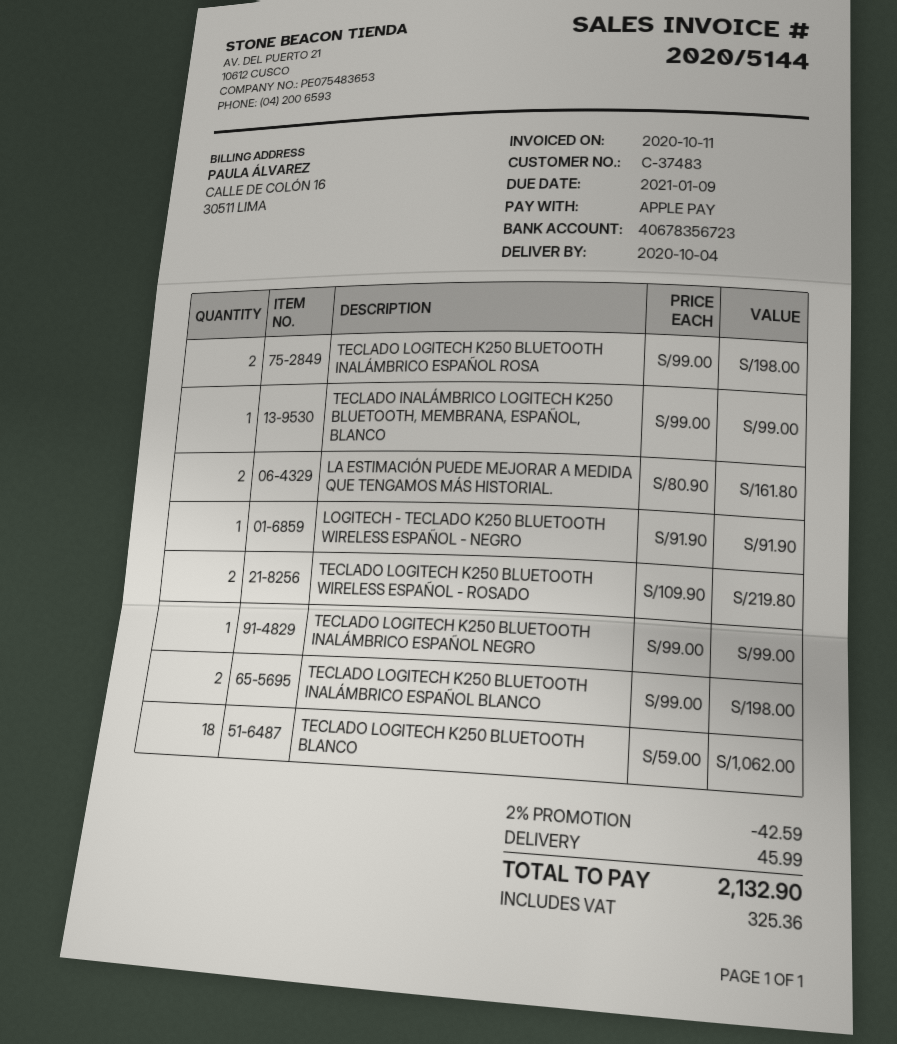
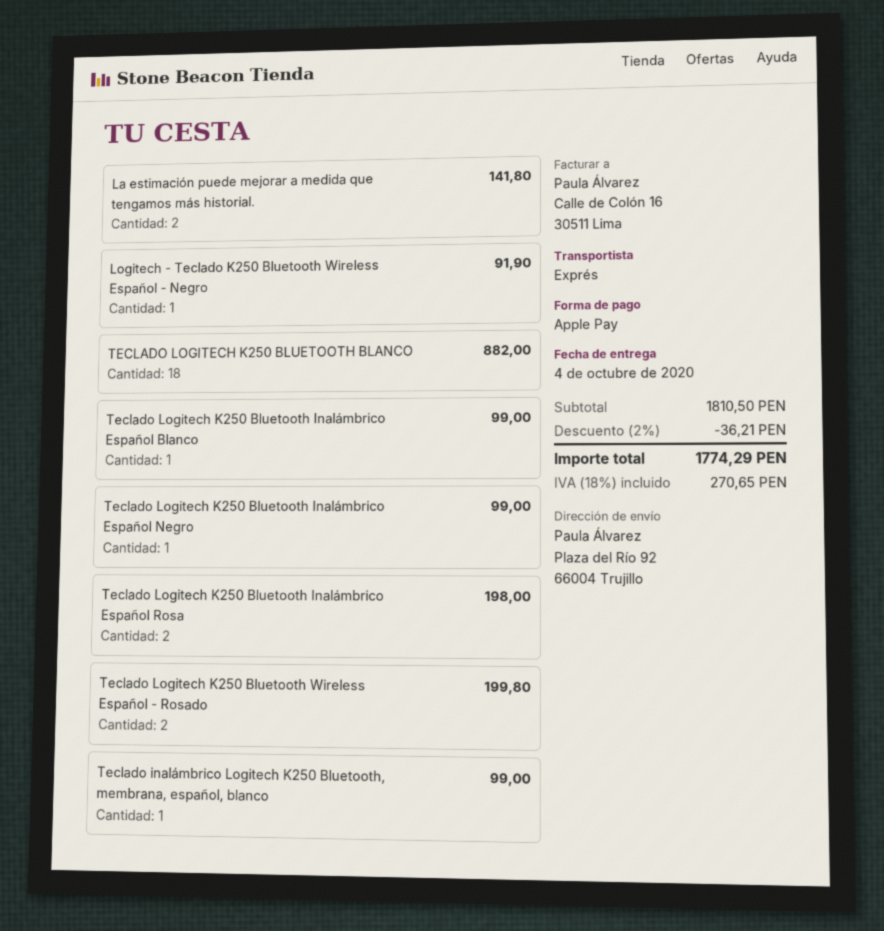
LA ESTIMACIÓN PUEDE MEJORAR A MEDIDA QUE TENGAMOS MÁS HISTORIAL.: 2 for 161.80 -> 2 for 141.80
TECLADO LOGITECH K250 BLUETOOTH WIRELESS ESPAÑOL - ROSADO: 2 for 219.80 -> 2 for 199.80
TECLADO LOGITECH K250 BLUETOOTH INALÁMBRICO ESPAÑOL BLANCO: 2 for 198.00 -> 1 for 99.00
TECLADO LOGITECH K250 BLUETOOTH BLANCO: 18 for 1062.00 -> 18 for 882.00
discount: 2% = 42.59 -> 2% = 36.21
shipping: 45.99 -> none
tax: 325.36 -> 270.65
total: 2132.90 -> 1774.29

